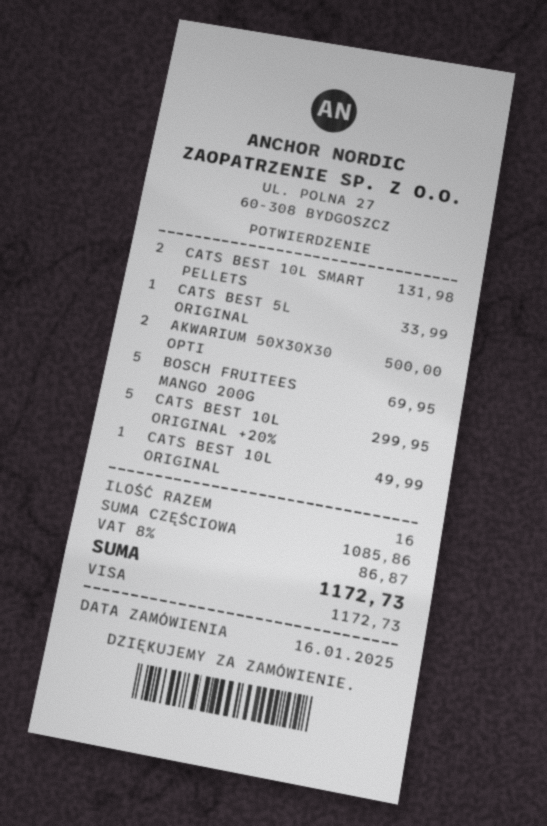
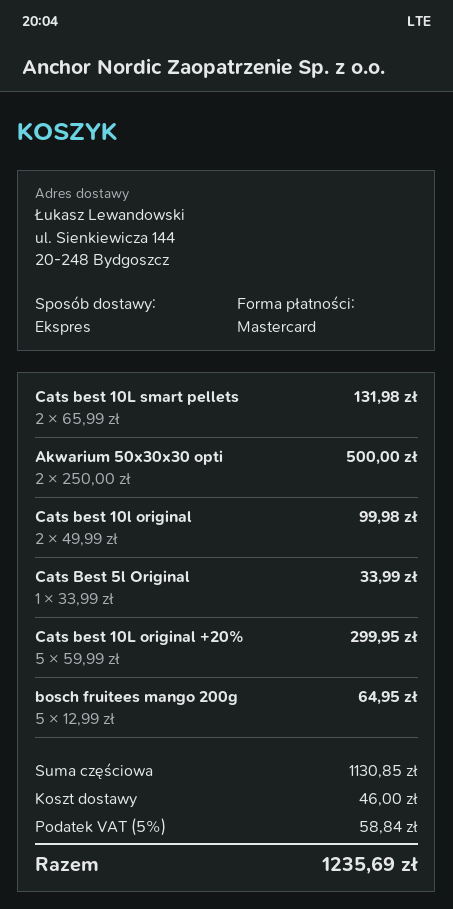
payment method: Visa -> Mastercard
BOSCH FRUITEES MANGO 200G: 5 for 69.95 -> 5 for 64.95
CATS BEST 10L ORIGINAL: 1 for 49.99 -> 2 for 99.98
subtotal: 1085.86 -> 1130.85
shipping: none -> 46.00
tax: 8% = 86.87 -> 5% = 58.84
total: 1172.73 -> 1235.69

